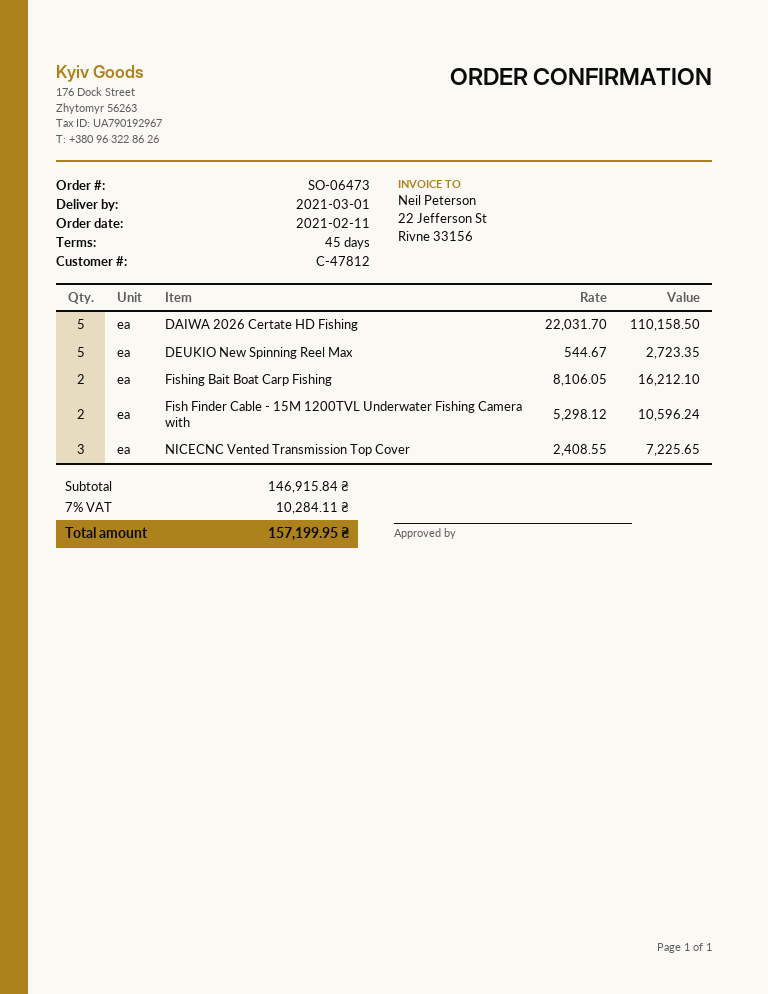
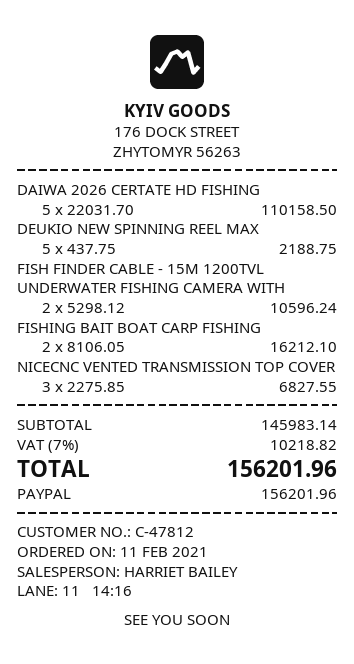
DEUKIO New Spinning Reel Max: 5 x 544.67 = 2723.35 -> 5 x 437.75 = 2188.75
NICECNC Vented Transmission Top Cover: 3 x 2408.55 = 7225.65 -> 3 x 2275.85 = 6827.55
subtotal: 146915.84 -> 145983.14
tax: 7% = 10284.11 -> 7% = 10218.82
total: 157199.95 -> 156201.96

